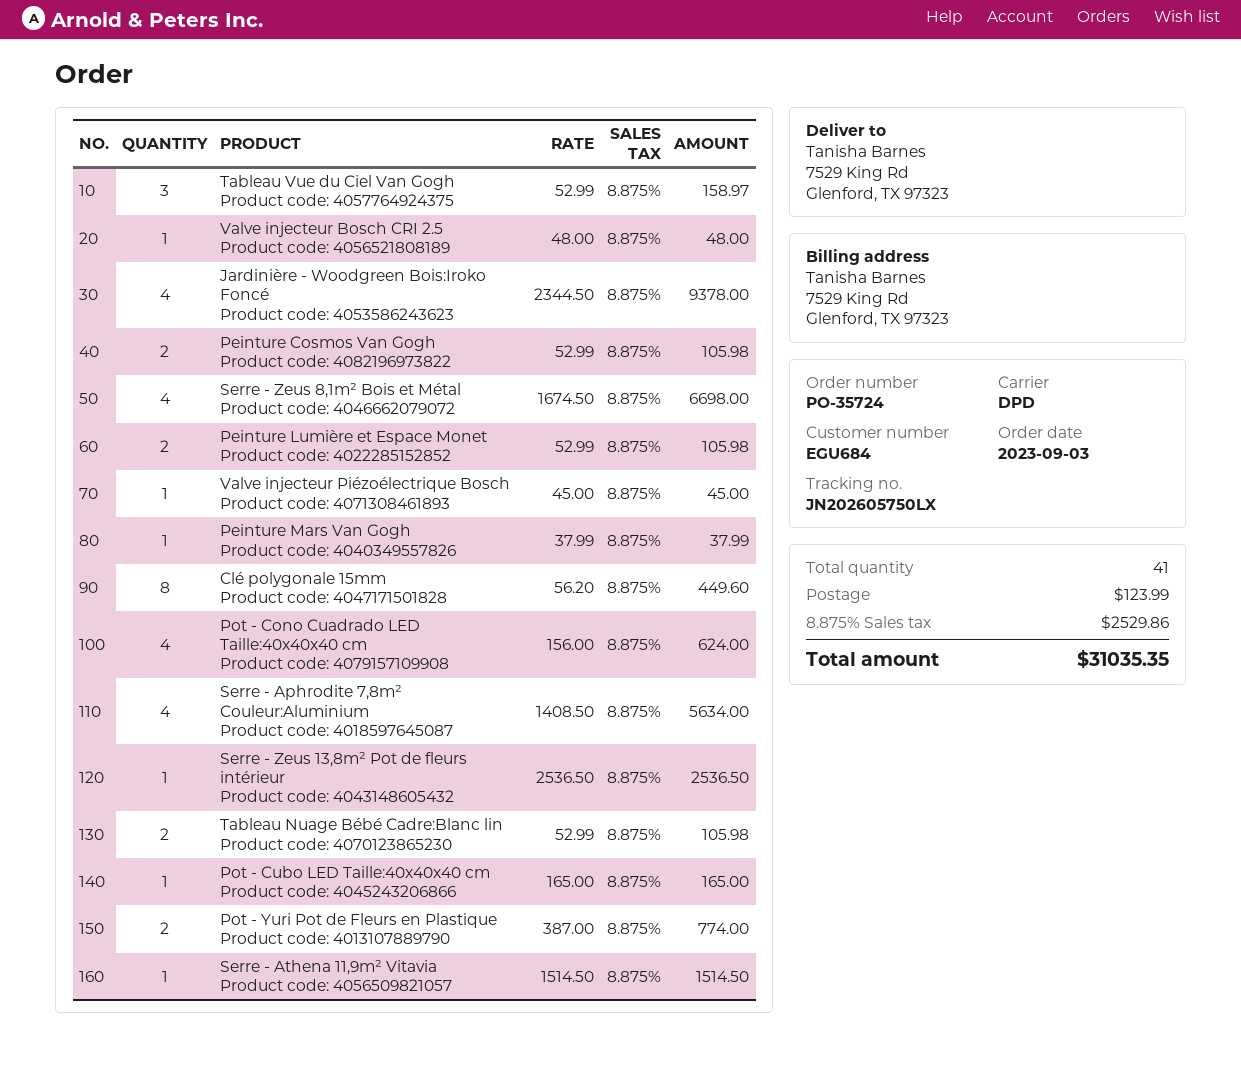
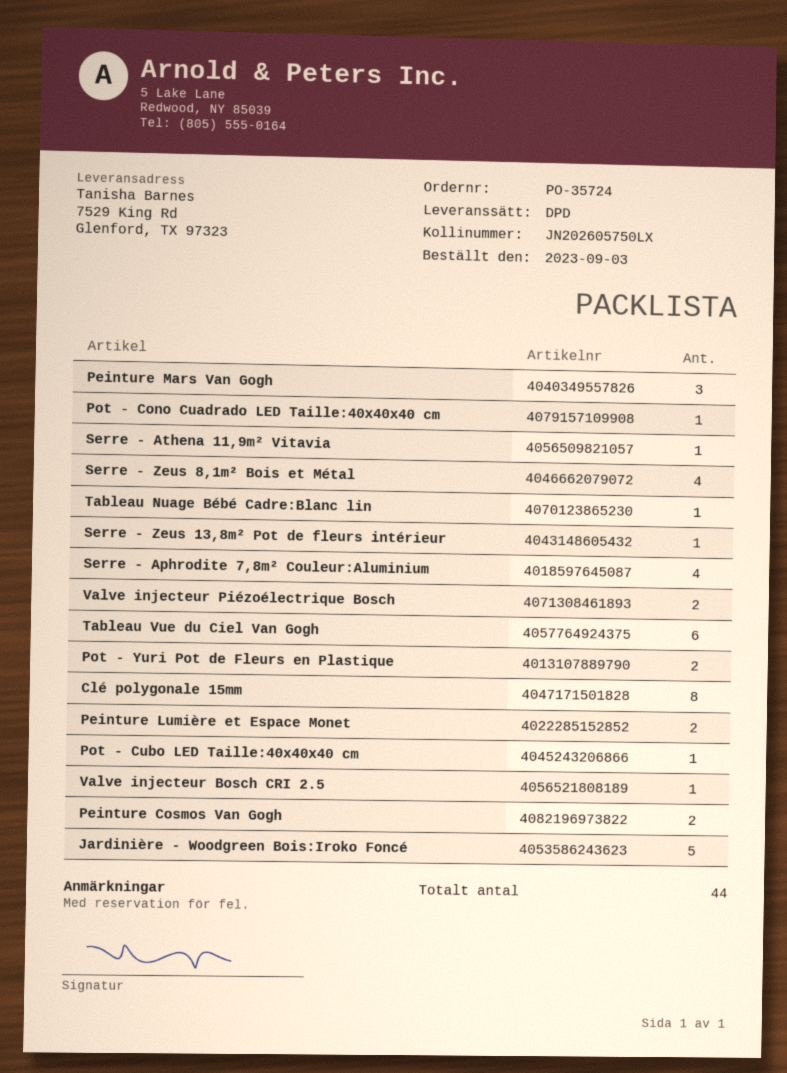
Tableau Vue du Ciel Van Gogh: 3 -> 6
Jardinière - Woodgreen Bois:Iroko Foncé: 4 -> 5
Valve injecteur Piézoélectrique Bosch: 1 -> 2
Peinture Mars Van Gogh: 1 -> 3
Pot - Cono Cuadrado LED Taille:40x40x40 cm: 4 -> 1
Tableau Nuage Bébé Cadre:Blanc lin: 2 -> 1
total quantity: 41 -> 44

